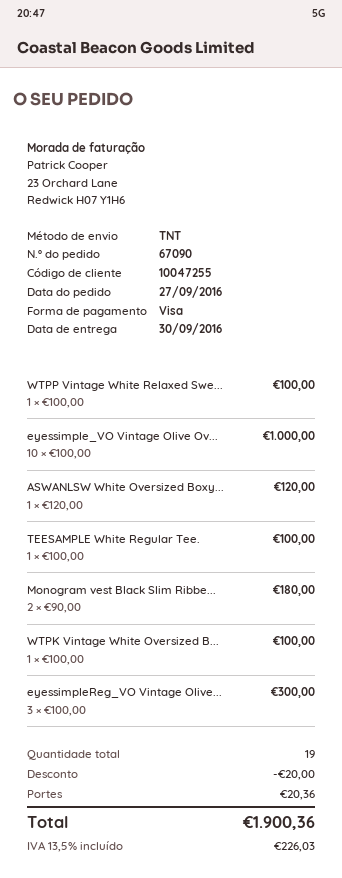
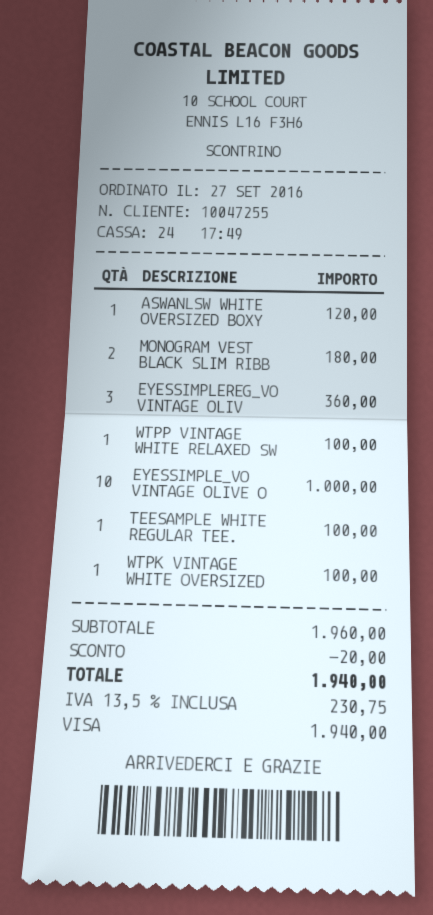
eyessimpleReg_VO Vintage Olive...: 3 for 300.00 -> 3 for 360.00
shipping: 20.36 -> none
tax: 13.5% = 226.03 -> 13.5% = 230.75
total: 1900.36 -> 1940.00

